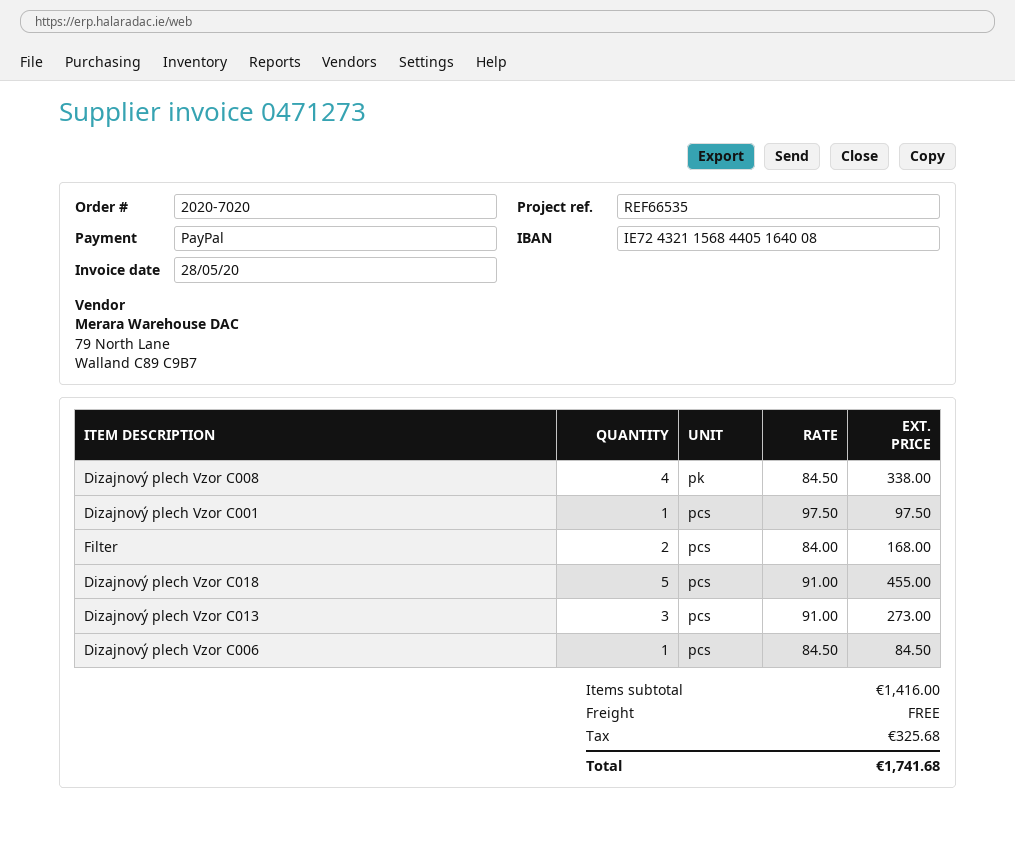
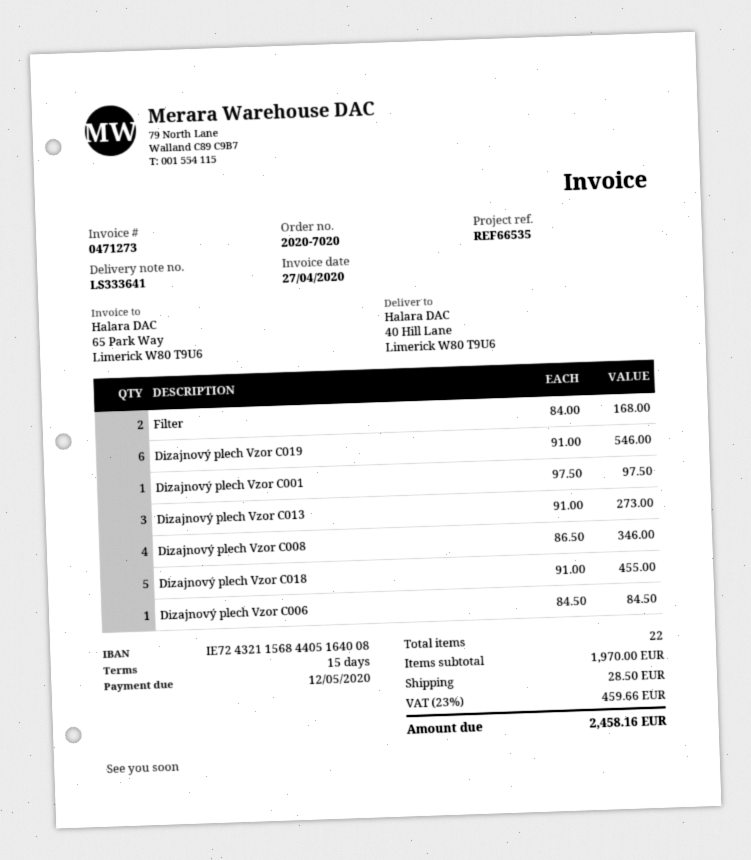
invoice date: 2020-05-28 -> 2020-04-27
Dizajnový plech Vzor C008: 4 x 84.50 = 338.00 -> 4 x 86.50 = 346.00
Dizajnový plech Vzor C019: none -> 6 x 91.00 = 546.00
subtotal: 1416.00 -> 1970.00
shipping: 0.00 -> 28.50
tax: 325.68 -> 459.66
total: 1741.68 -> 2458.16

